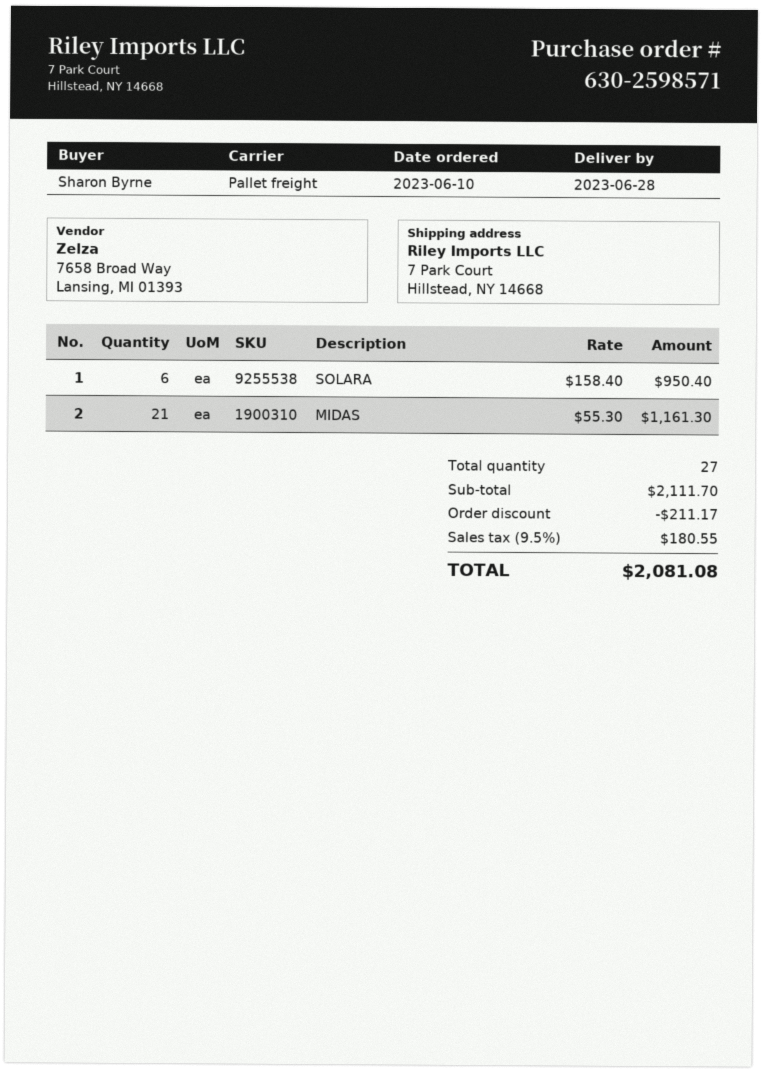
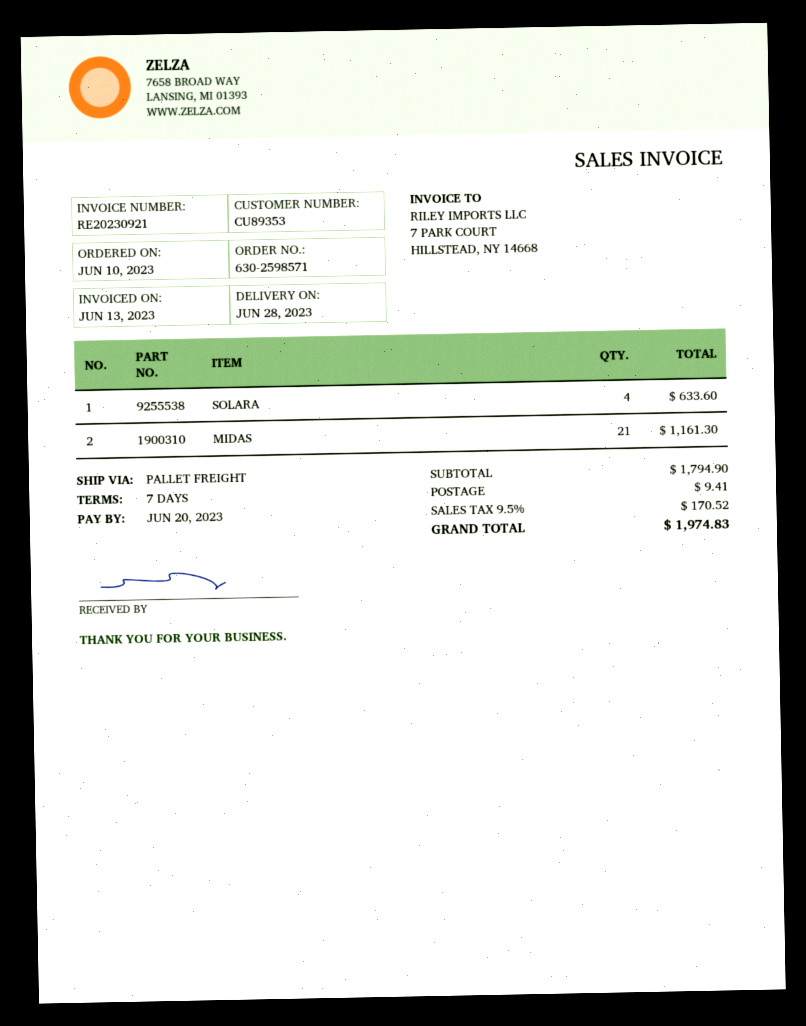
SOLARA: 6 for 950.40 -> 4 for 633.60
subtotal: 2111.70 -> 1794.90
discount: 211.17 -> none
shipping: none -> 9.41
tax: 9.5% = 180.55 -> 9.5% = 170.52
total: 2081.08 -> 1974.83

